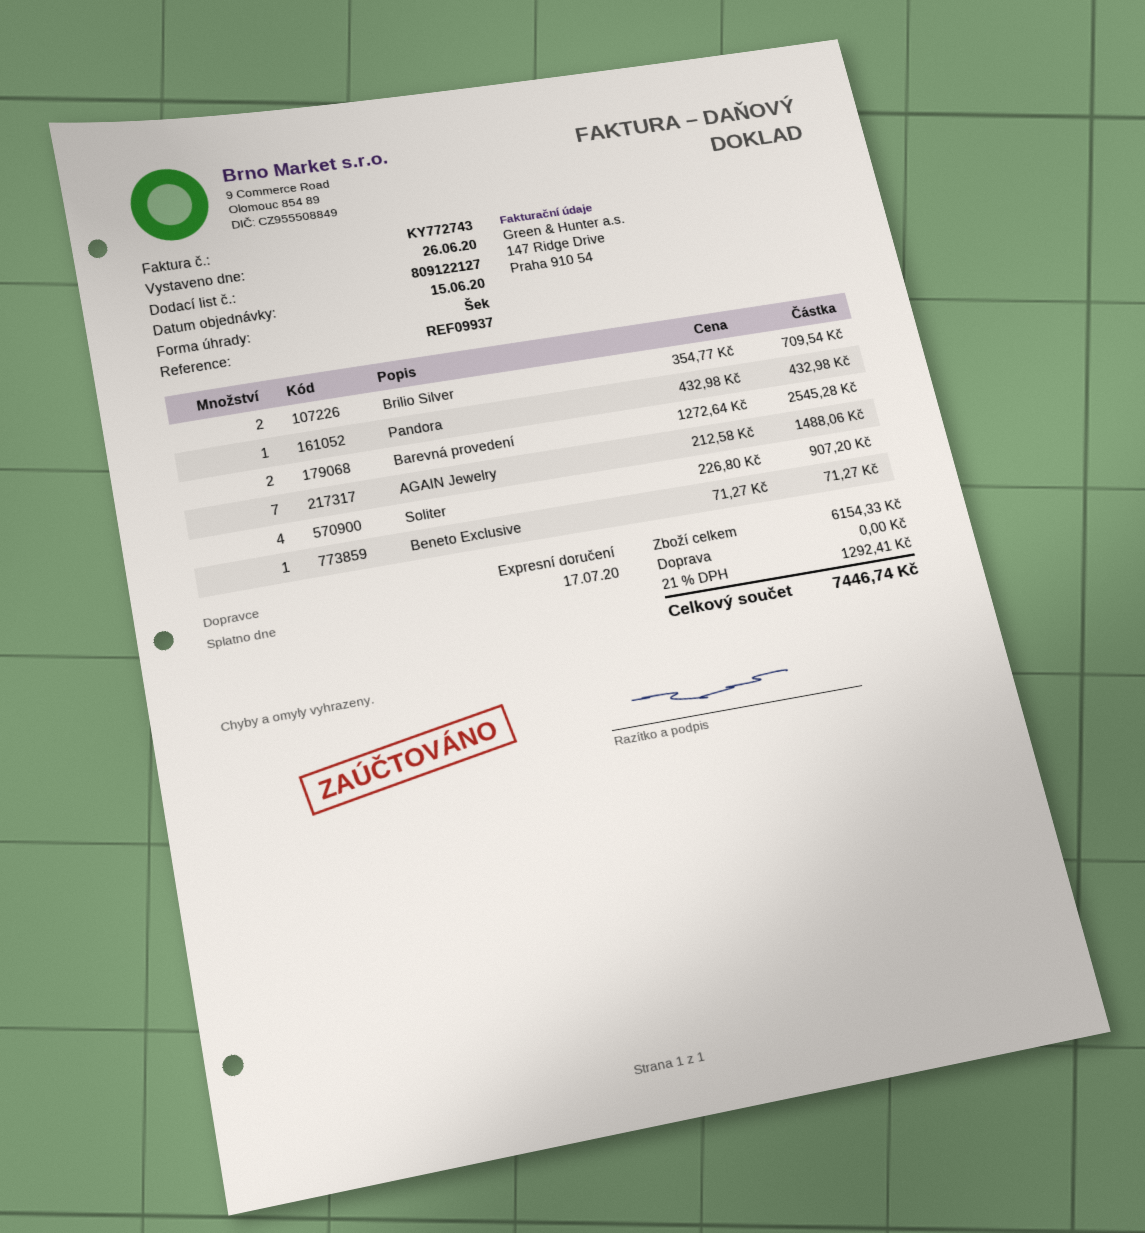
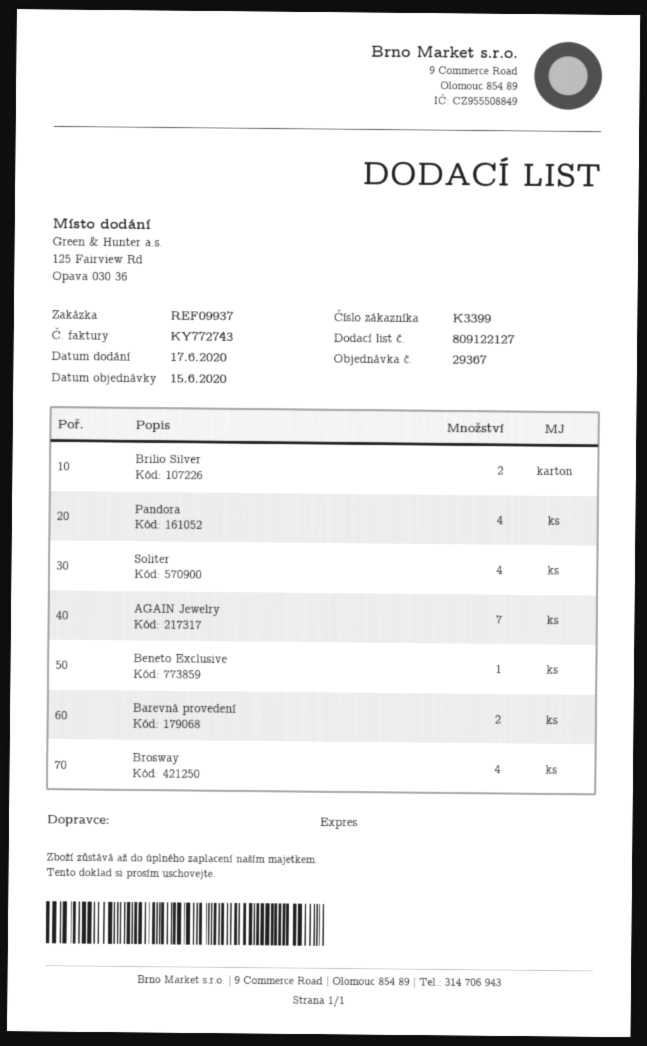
Pandora: 1 -> 4
Brosway: none -> 4

